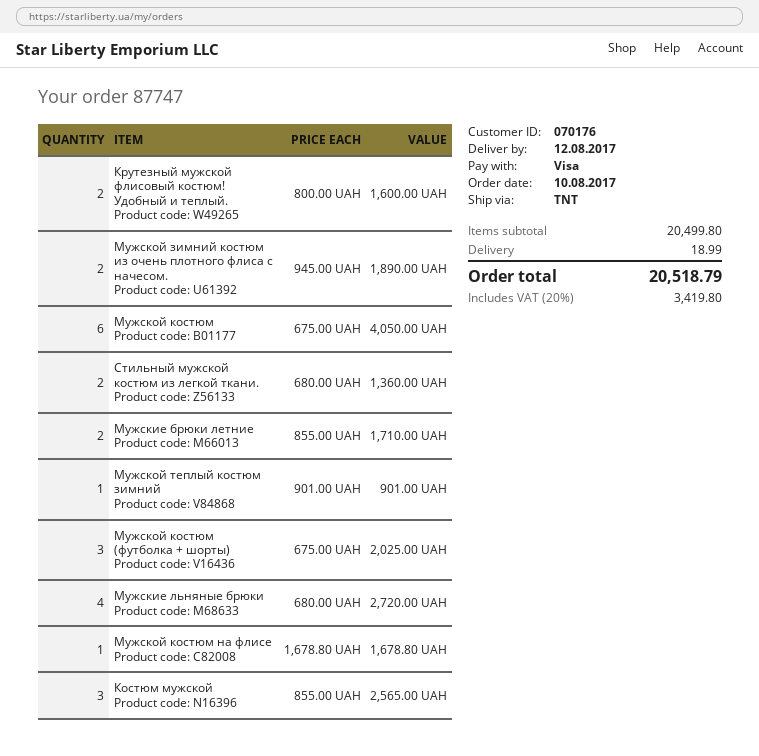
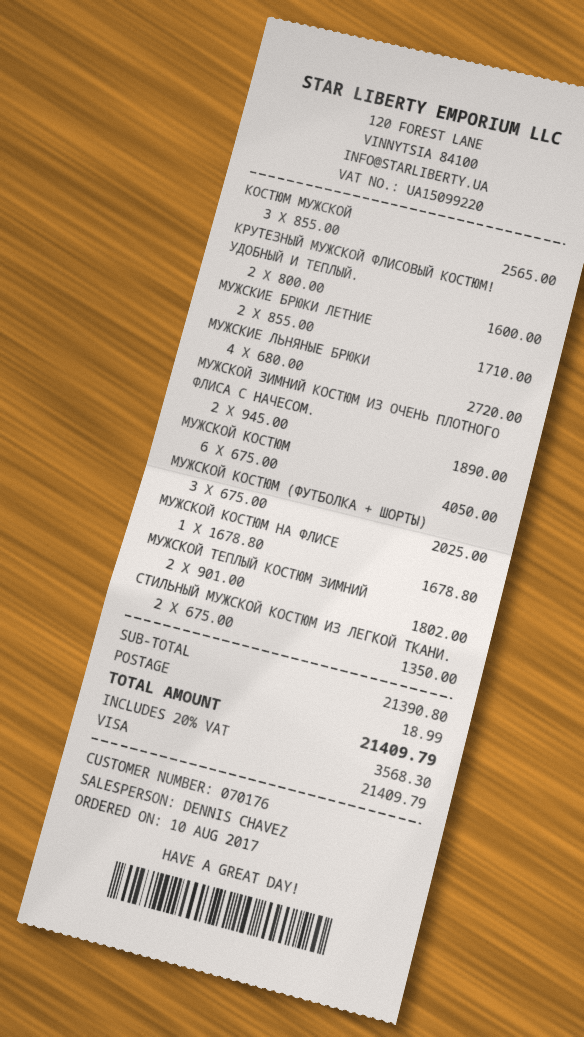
Стильный мужской костюм из легкой ткани.: 2 x 680.00 = 1360.00 -> 2 x 675.00 = 1350.00
Мужской теплый костюм зимний: 1 x 901.00 = 901.00 -> 2 x 901.00 = 1802.00
subtotal: 20499.80 -> 21390.80
tax: 20% = 3419.80 -> 20% = 3568.30
total: 20518.79 -> 21409.79

